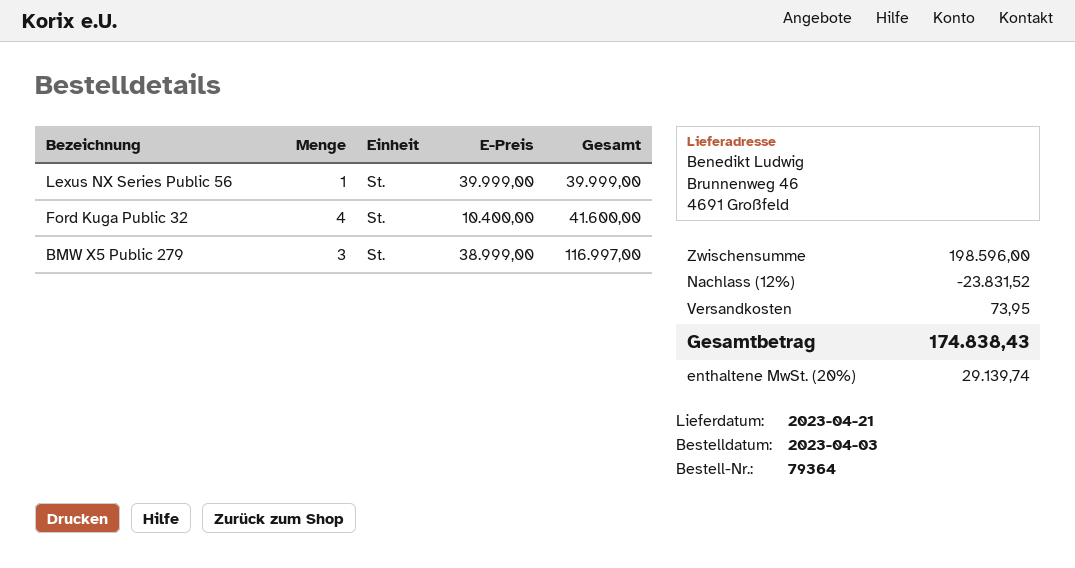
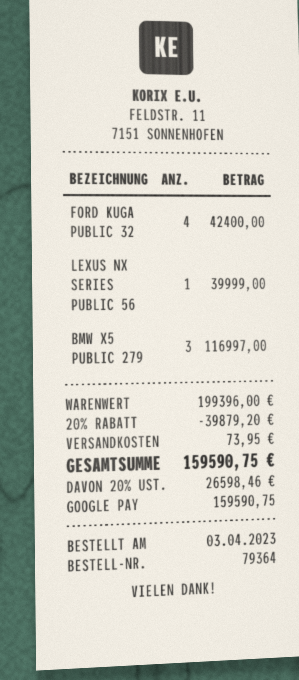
Ford Kuga Public 32: 4 for 41600.00 -> 4 for 42400.00
subtotal: 198596.00 -> 199396.00
discount: 12% = 23831.52 -> 20% = 39879.20
tax: 20% = 29139.74 -> 20% = 26598.46
total: 174838.43 -> 159590.75

